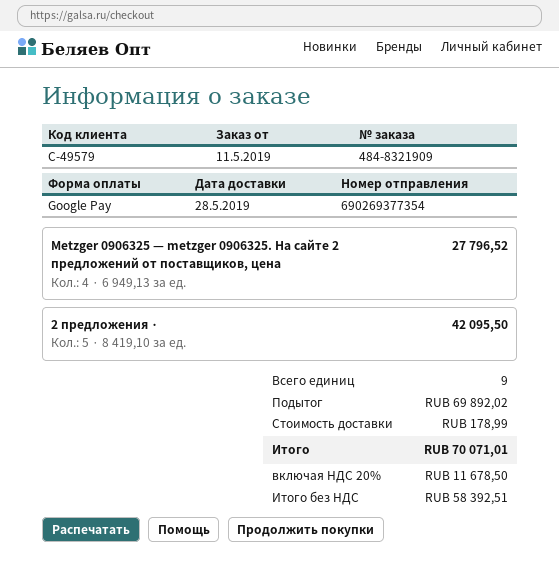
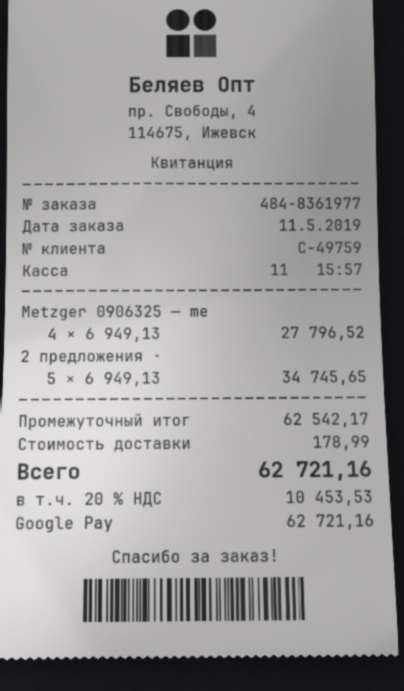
order number: 484-8321909 -> 484-8361977
customer number: C-49579 -> C-49759
2 предложения ·: 5 x 8419.10 = 42095.50 -> 5 x 6949.13 = 34745.65
subtotal: 69892.02 -> 62542.17
tax: 20% = 11678.50 -> 20% = 10453.53
total: 70071.01 -> 62721.16

